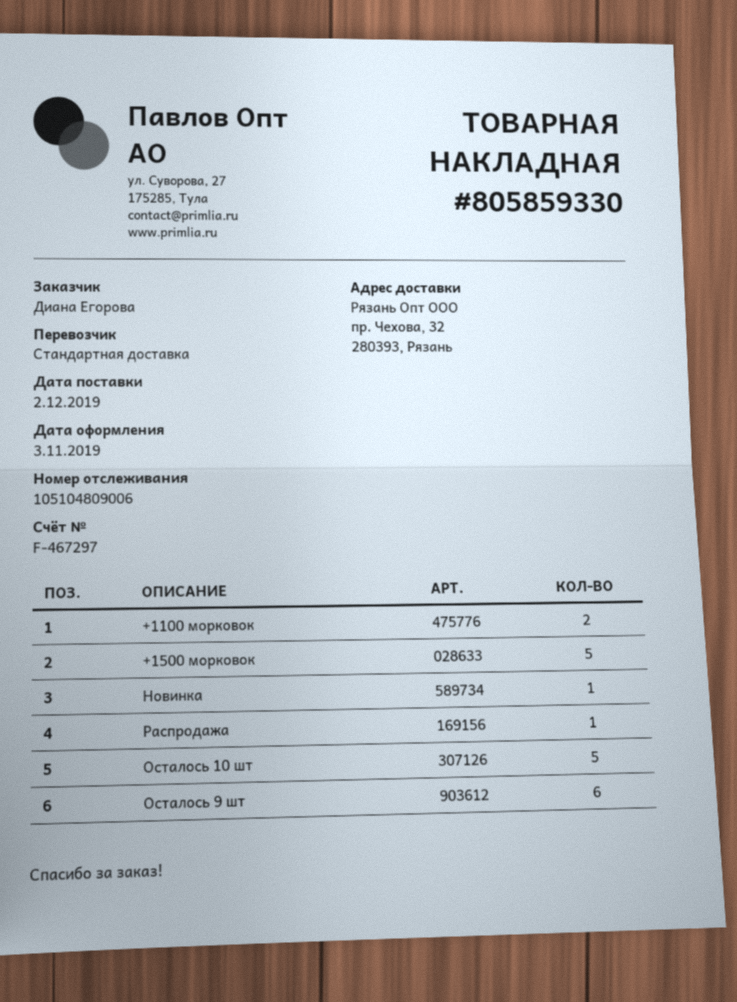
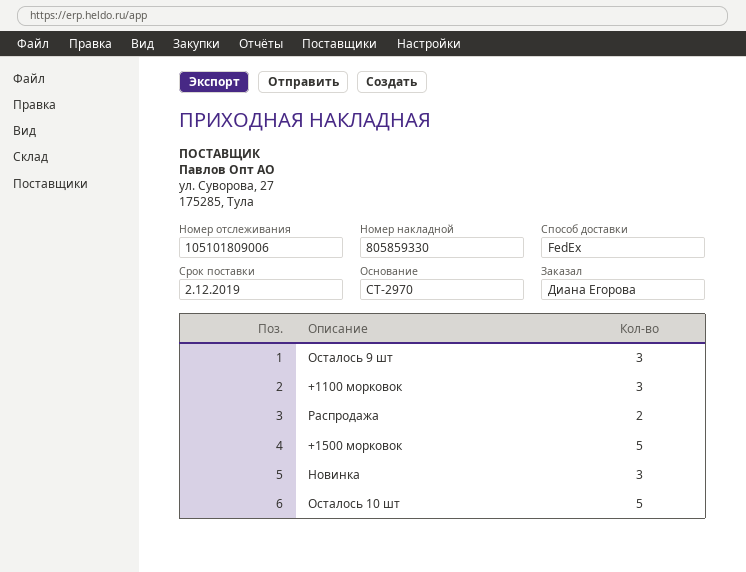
shipping method: standard -> FedEx
tracking number: 105104809006 -> 105101809006
+1100 морковок: 2 -> 3
Новинка: 1 -> 3
Распродажа: 1 -> 2
Осталось 9 шт: 6 -> 3

